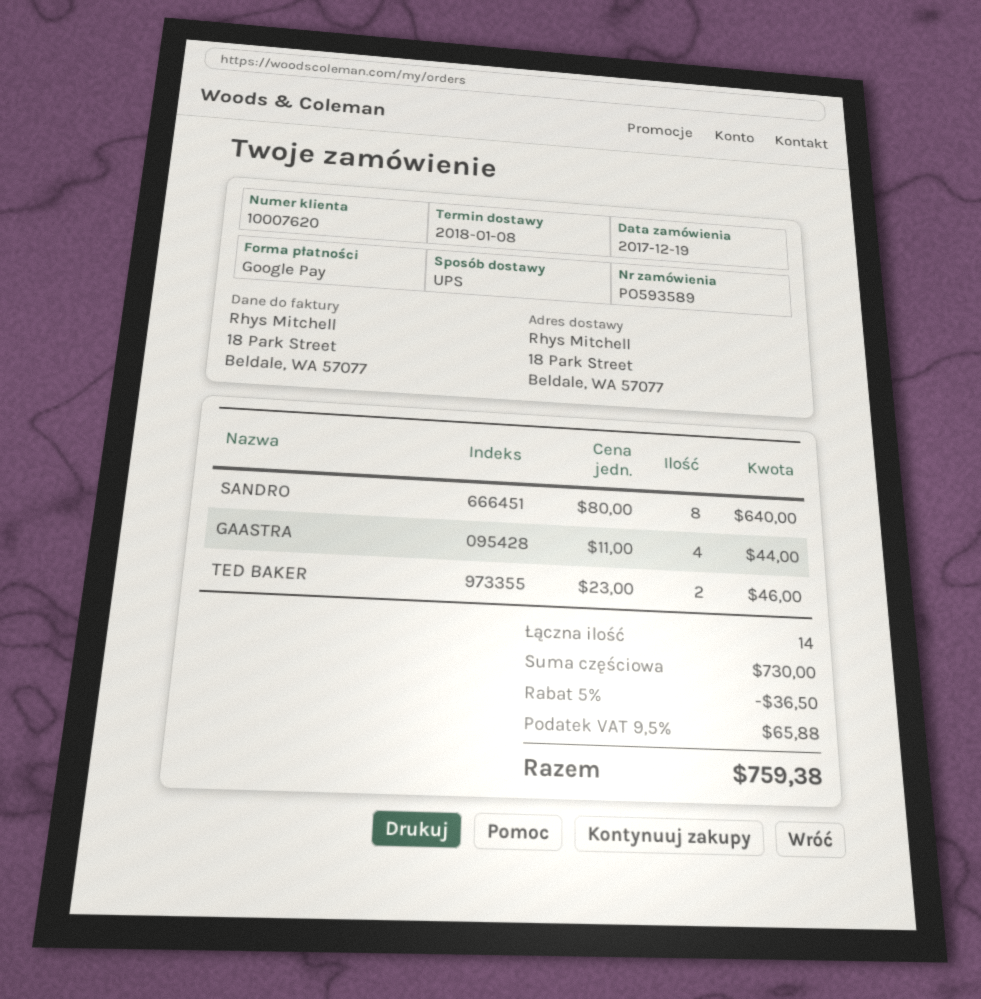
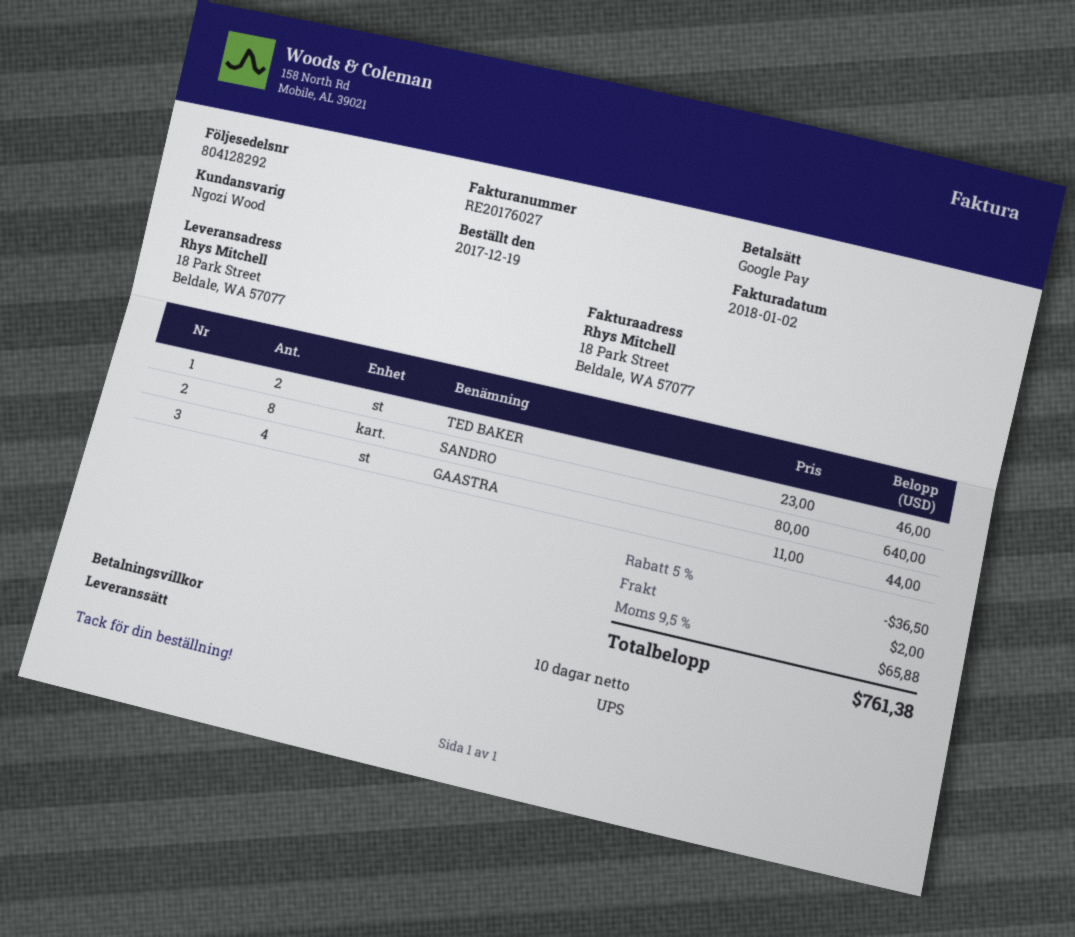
shipping: none -> 2.00
total: 759.38 -> 761.38

